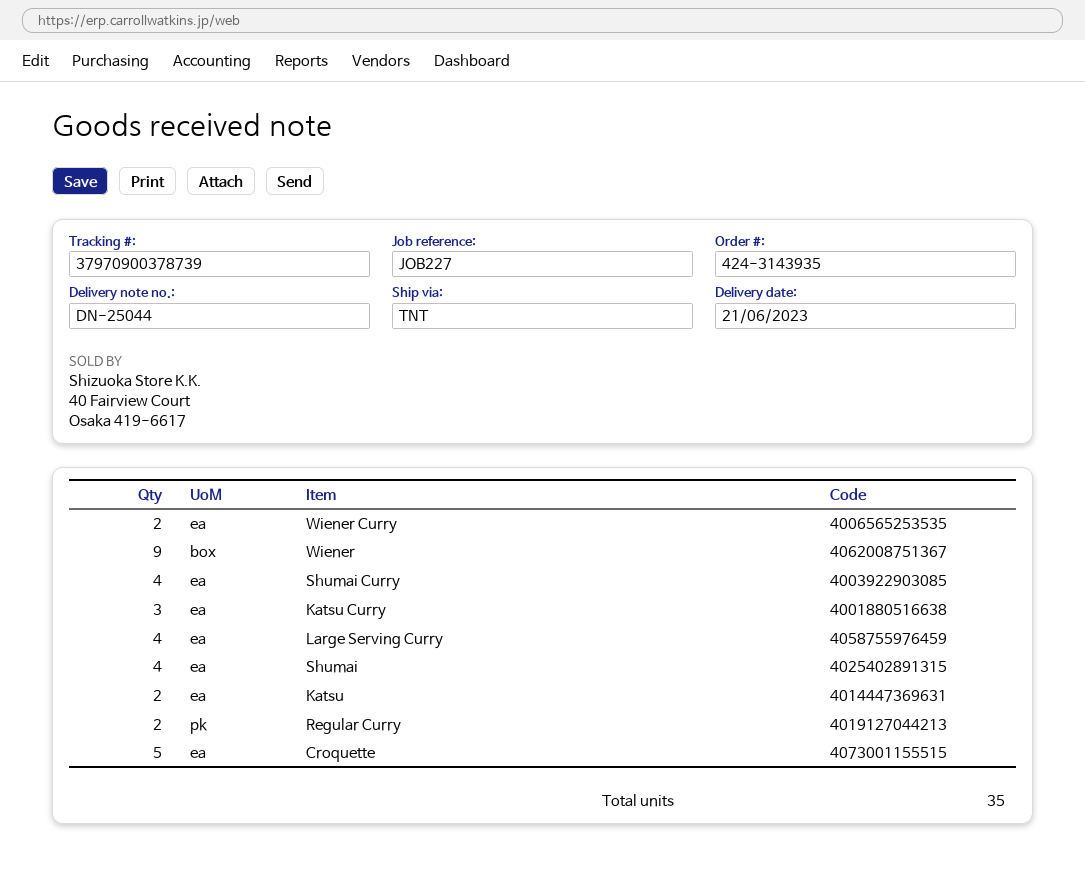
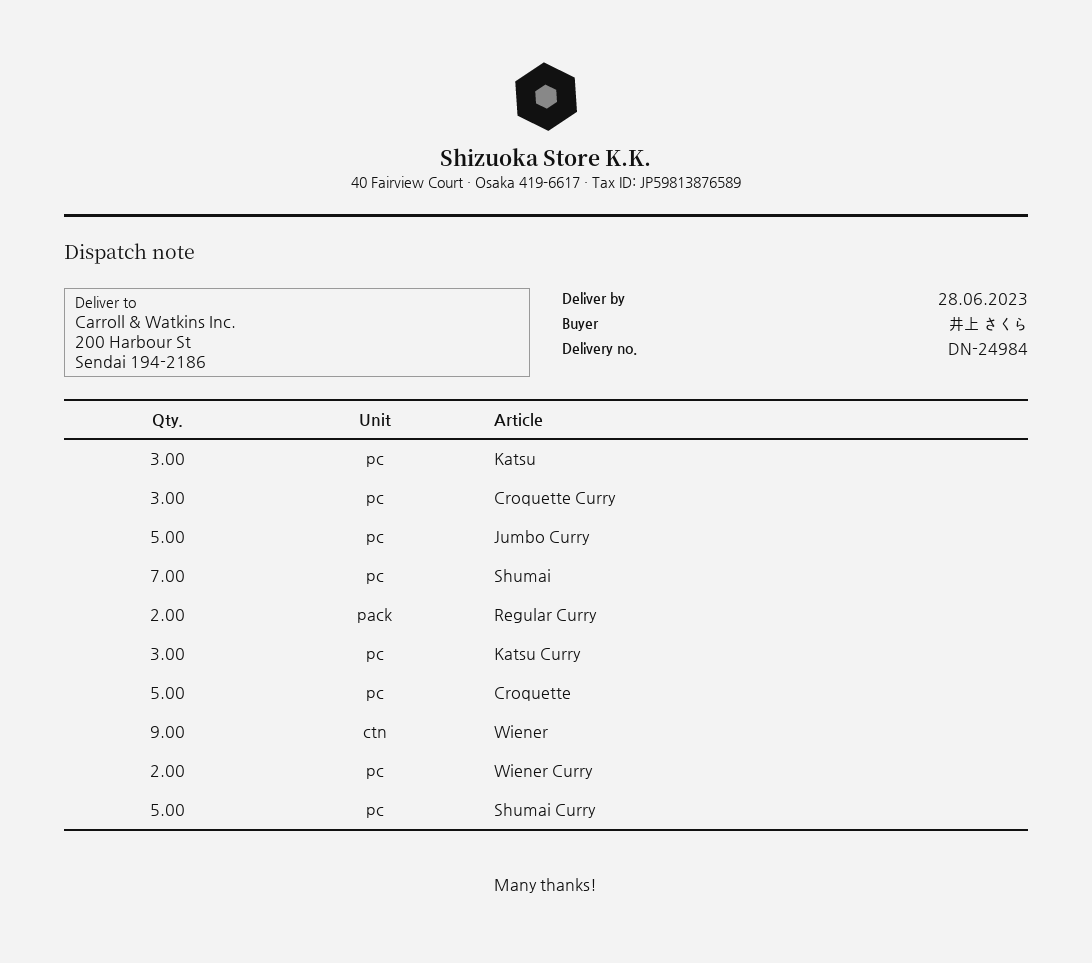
delivery note number: DN-25044 -> DN-24984
delivery date: 2023-06-21 -> 2023-06-28
Shumai Curry: 4 -> 5
Large Serving Curry: 4 -> none
Shumai: 4 -> 7
Katsu: 2 -> 3
Croquette Curry: none -> 3
Jumbo Curry: none -> 5

